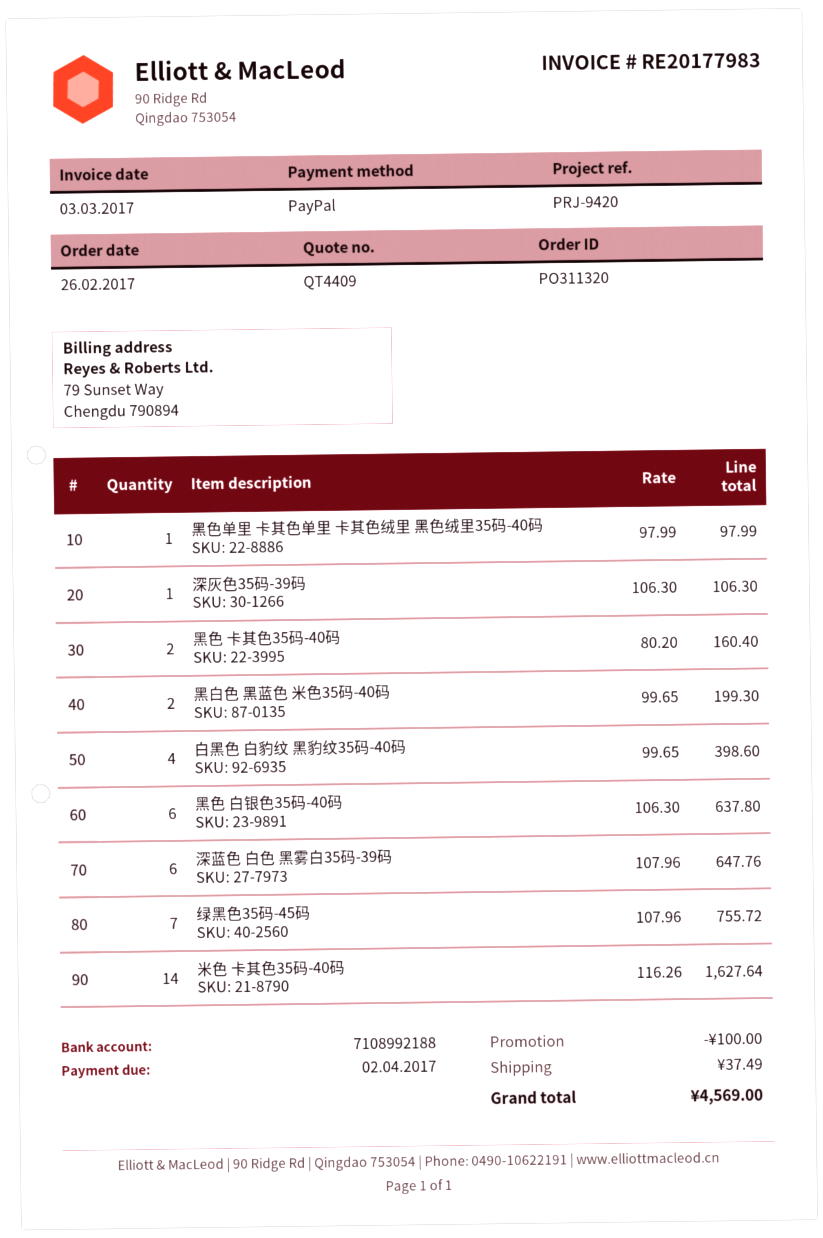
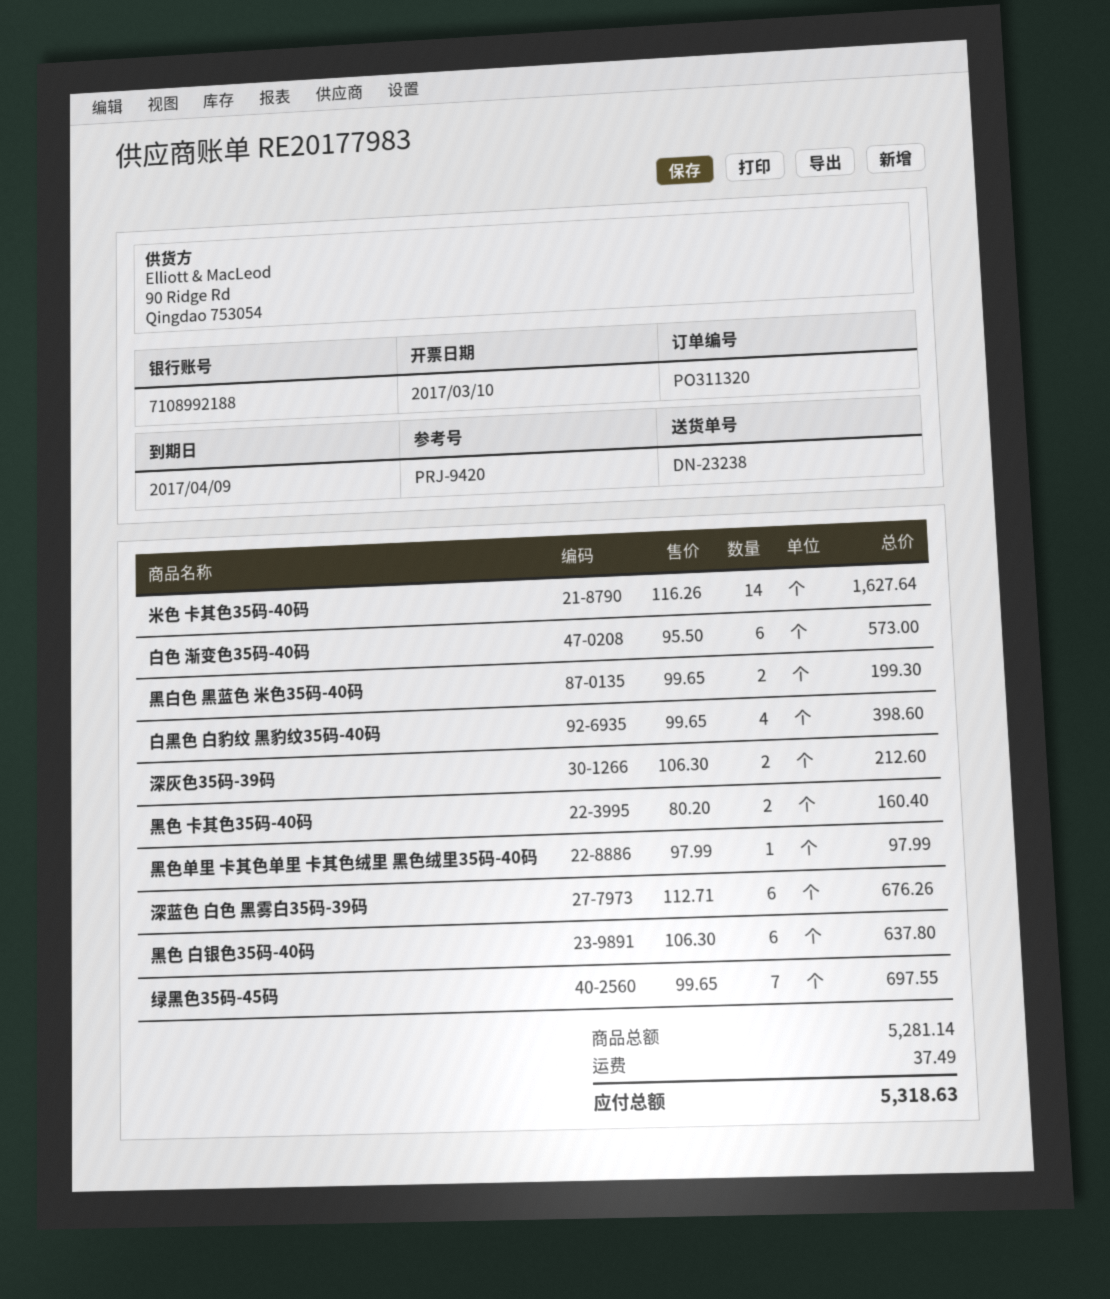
invoice date: 2017-03-03 -> 2017-03-10
due date: 2017-04-02 -> 2017-04-09
深灰色35码-39码: 1 x 106.30 = 106.30 -> 2 x 106.30 = 212.60
深蓝色 白色 黑雾白35码-39码: 6 x 107.96 = 647.76 -> 6 x 112.71 = 676.26
绿黑色35码-45码: 7 x 107.96 = 755.72 -> 7 x 99.65 = 697.55
白色 渐变色35码-40码: none -> 6 x 95.50 = 573.00
discount: 100.00 -> none
total: 4569.00 -> 5318.63

